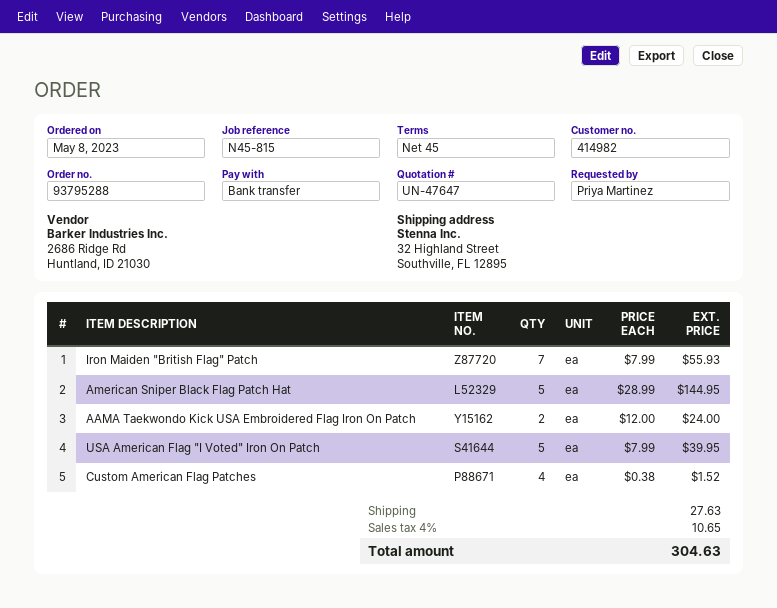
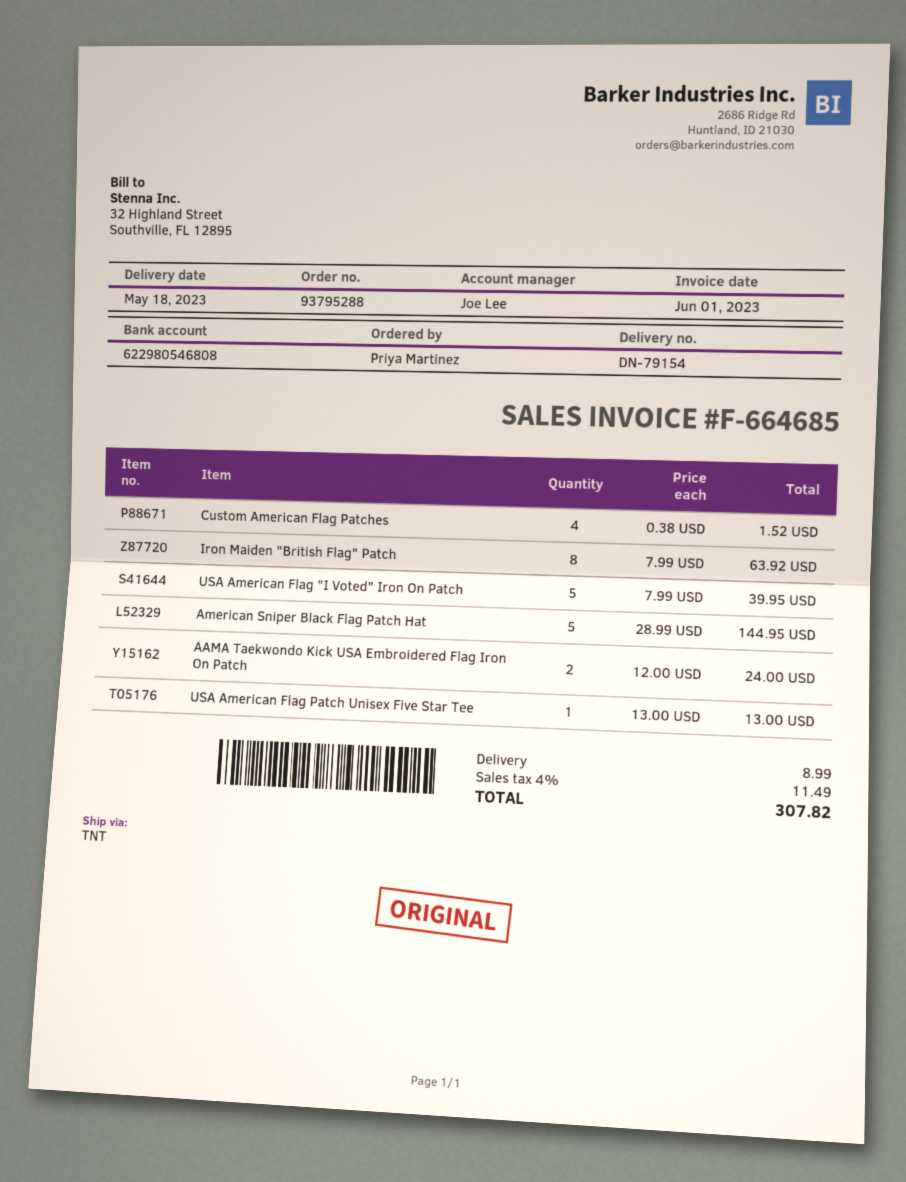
Iron Maiden "British Flag" Patch: 7 x 7.99 = 55.93 -> 8 x 7.99 = 63.92
USA American Flag Patch Unisex Five Star Tee: none -> 1 x 13.00 = 13.00
shipping: 27.63 -> 8.99
tax: 4% = 10.65 -> 4% = 11.49
total: 304.63 -> 307.82

